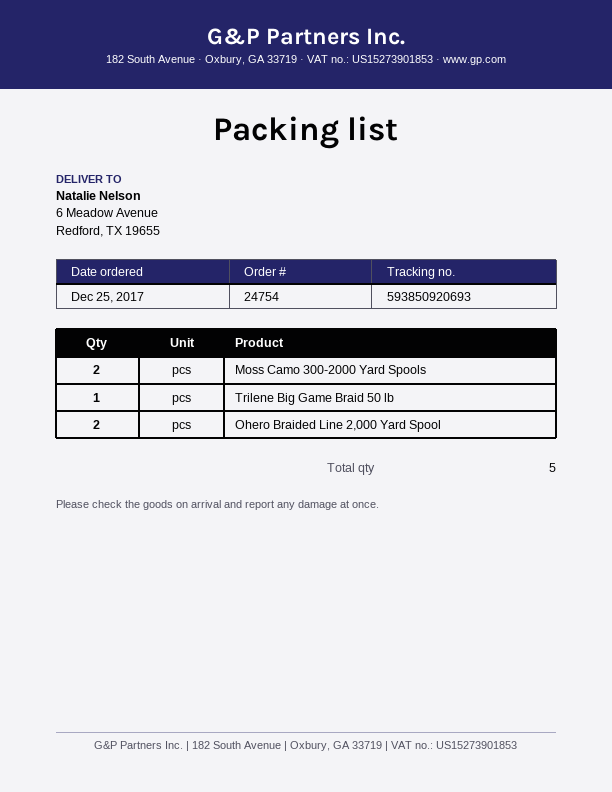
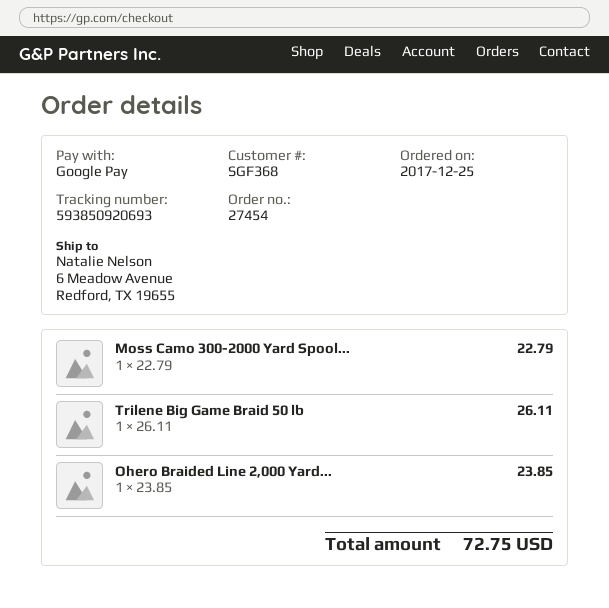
order number: 24754 -> 27454
Moss Camo 300-2000 Yard Spools: 2 -> 1
Ohero Braided Line 2,000 Yard Spool: 2 -> 1

